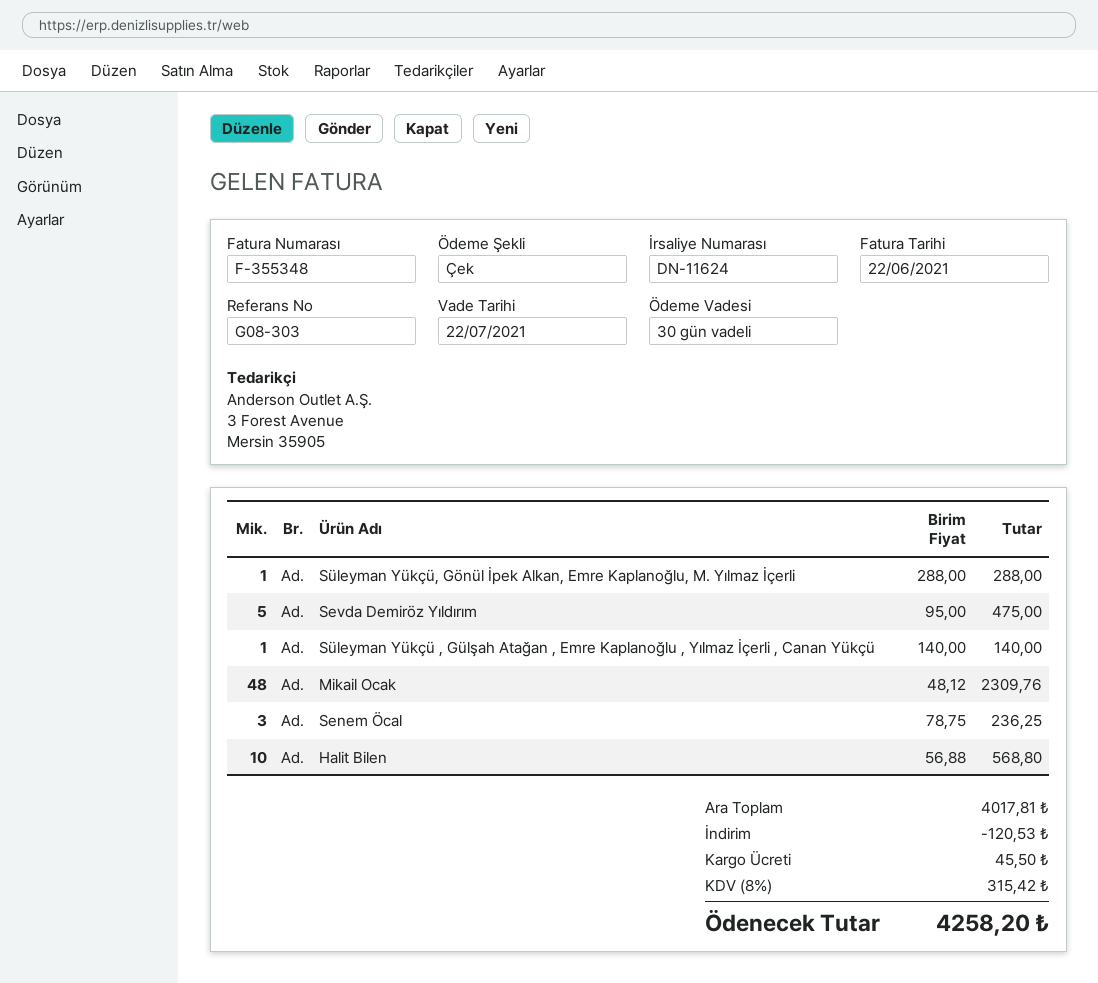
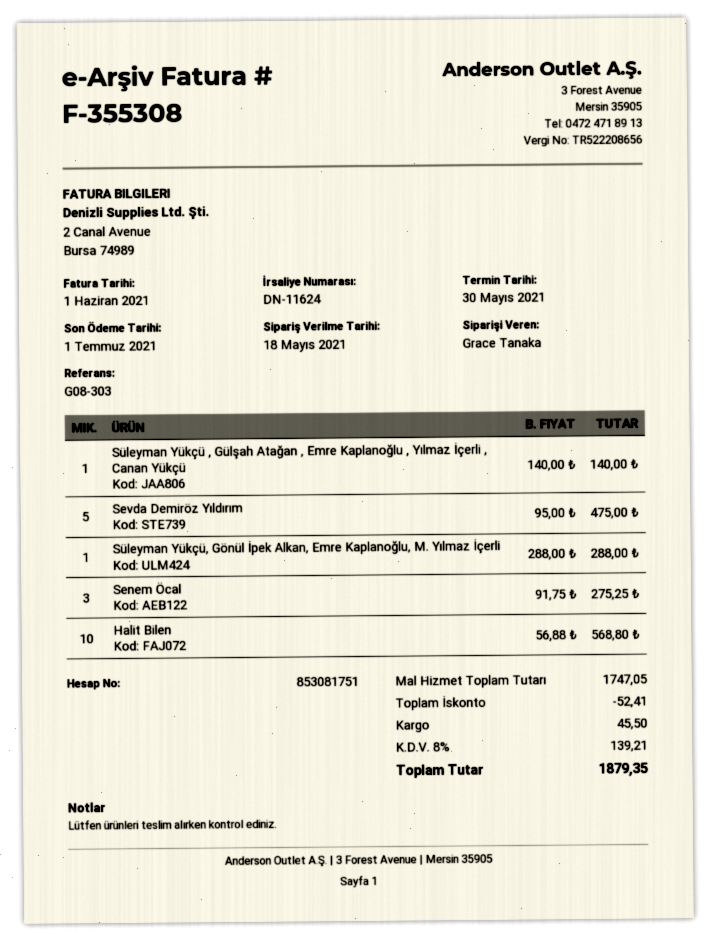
invoice number: F-355348 -> F-355308
invoice date: 2021-06-22 -> 2021-06-01
due date: 2021-07-22 -> 2021-07-01
Mikail Ocak: 48 x 48.12 = 2309.76 -> none
Senem Öcal: 3 x 78.75 = 236.25 -> 3 x 91.75 = 275.25
subtotal: 4017.81 -> 1747.05
discount: 120.53 -> 52.41
tax: 8% = 315.42 -> 8% = 139.21
total: 4258.20 -> 1879.35

